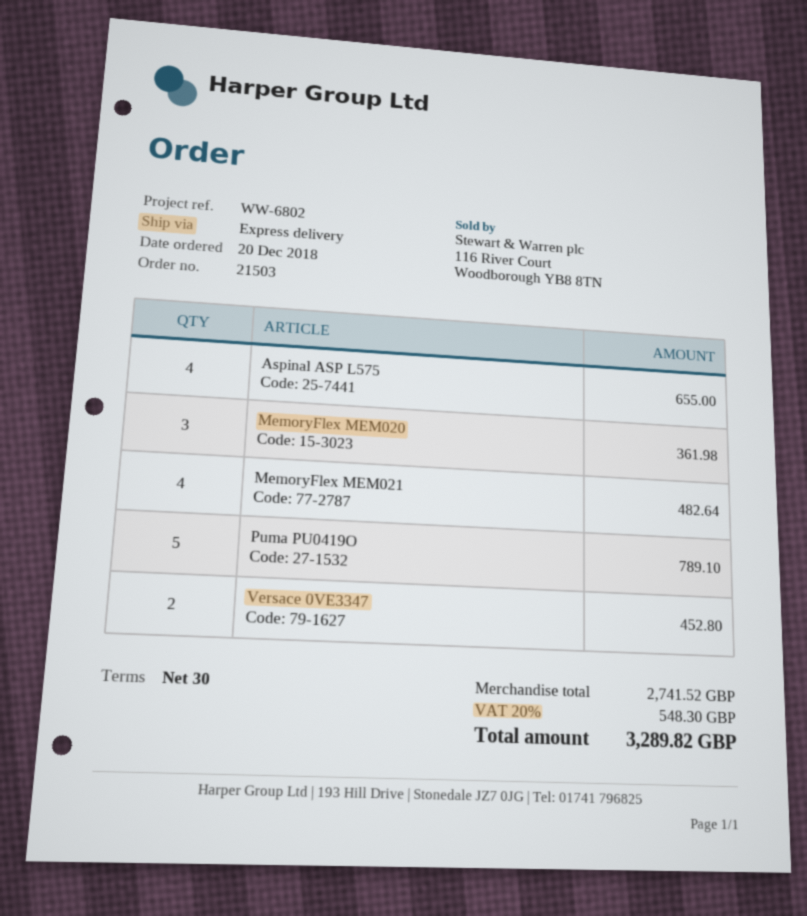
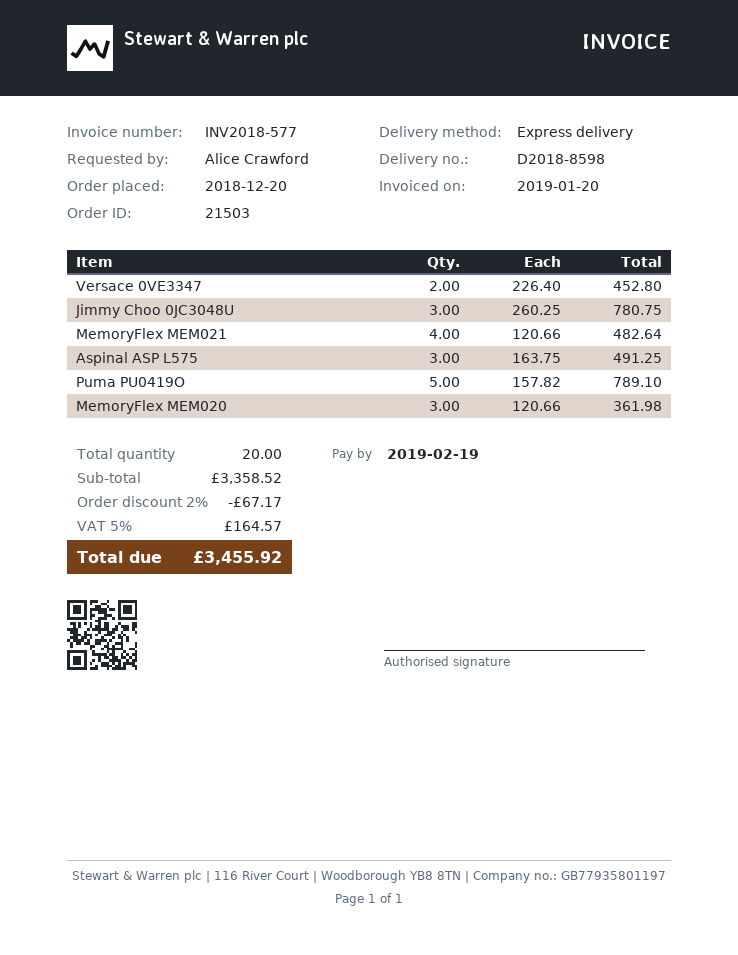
Aspinal ASP L575: 4 for 655.00 -> 3 for 491.25
Jimmy Choo 0JC3048U: none -> 3 for 780.75
subtotal: 2741.52 -> 3358.52
discount: none -> 2% = 67.17
tax: 20% = 548.30 -> 5% = 164.57
total: 3289.82 -> 3455.92

